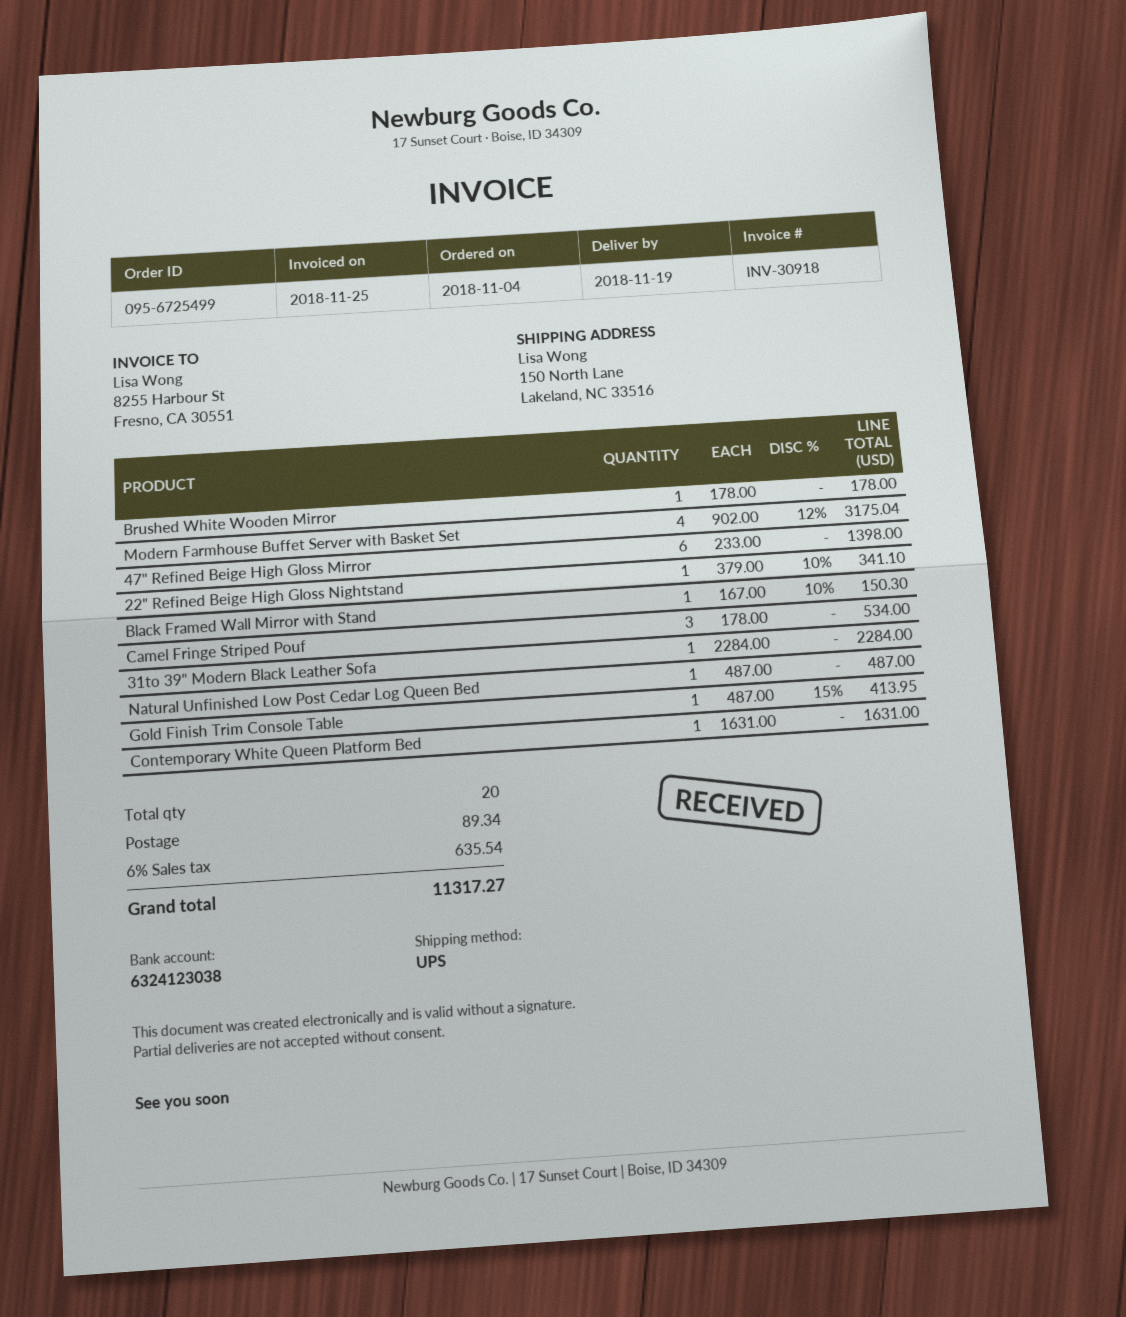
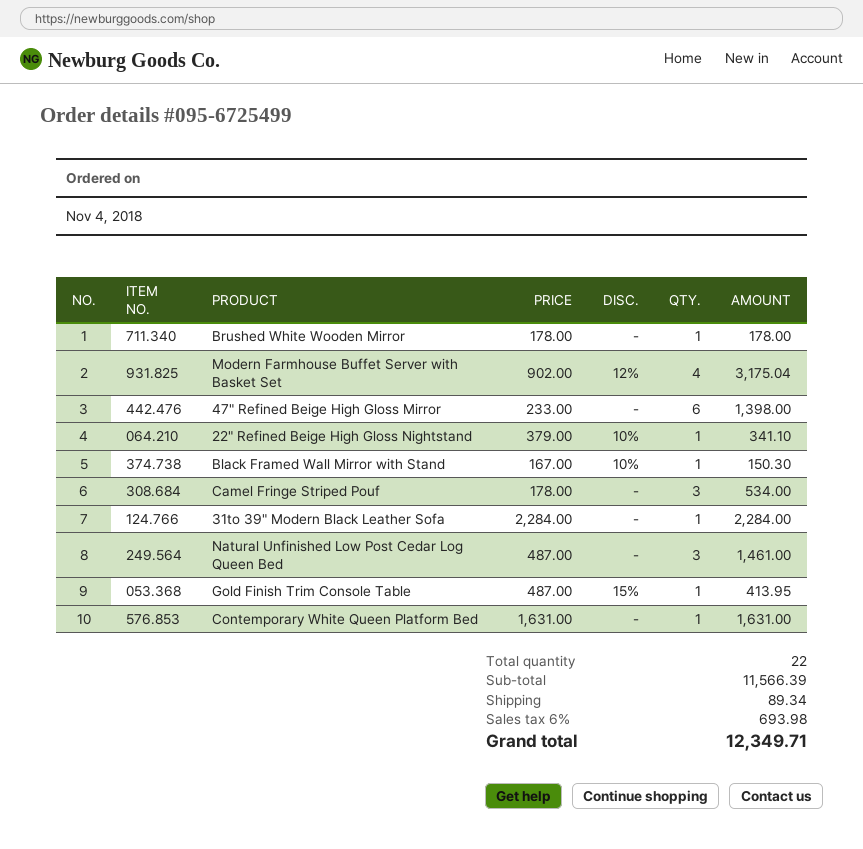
Natural Unfinished Low Post Cedar Log Queen Bed: 1 x 487.00 = 487.00 -> 3 x 487.00 = 1461.00
total quantity: 20 -> 22
tax: 6% = 635.54 -> 6% = 693.98
total: 11317.27 -> 12349.71

